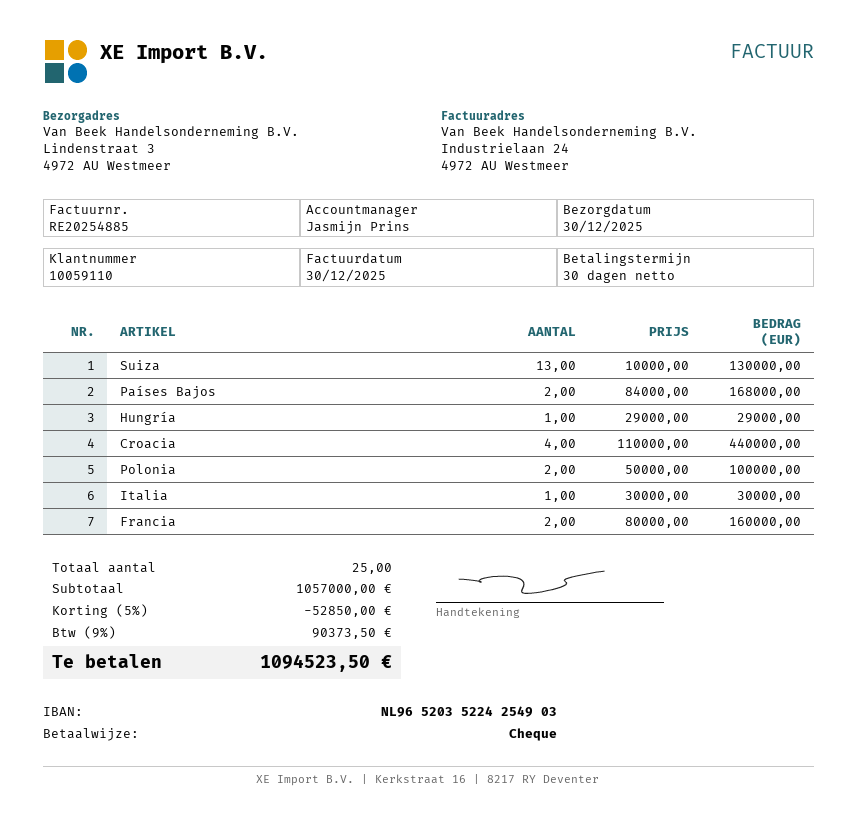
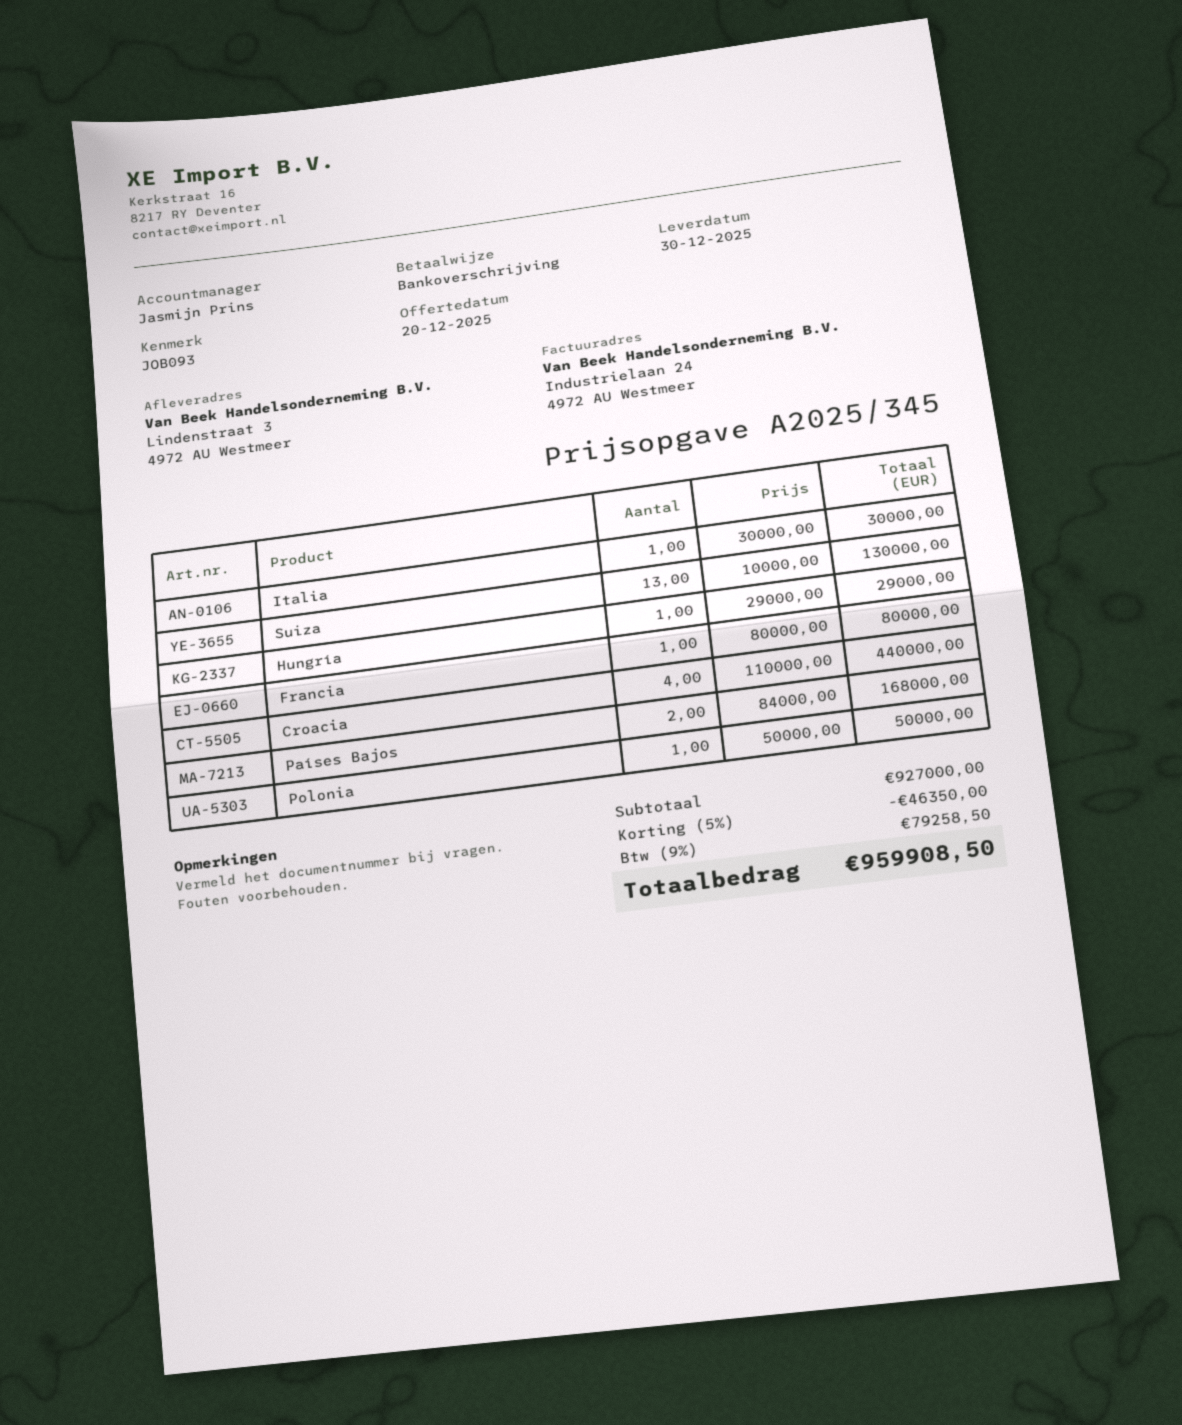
payment method: cheque -> bank transfer
Polonia: 2 x 50000.00 = 100000.00 -> 1 x 50000.00 = 50000.00
Francia: 2 x 80000.00 = 160000.00 -> 1 x 80000.00 = 80000.00
subtotal: 1057000.00 -> 927000.00
discount: 5% = 52850.00 -> 5% = 46350.00
tax: 9% = 90373.50 -> 9% = 79258.50
total: 1094523.50 -> 959908.50

